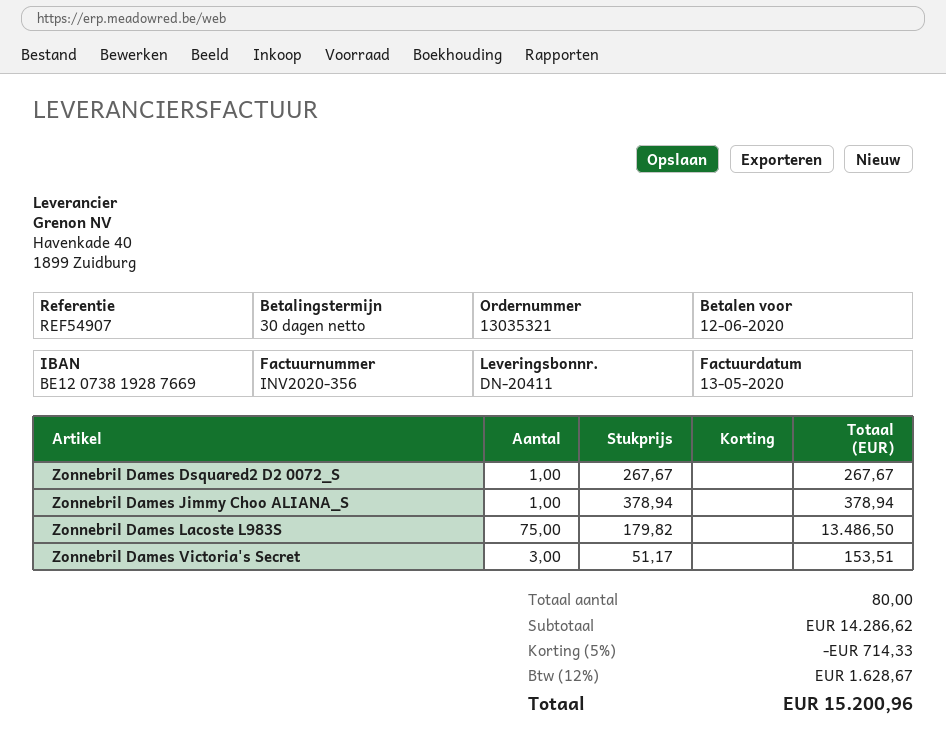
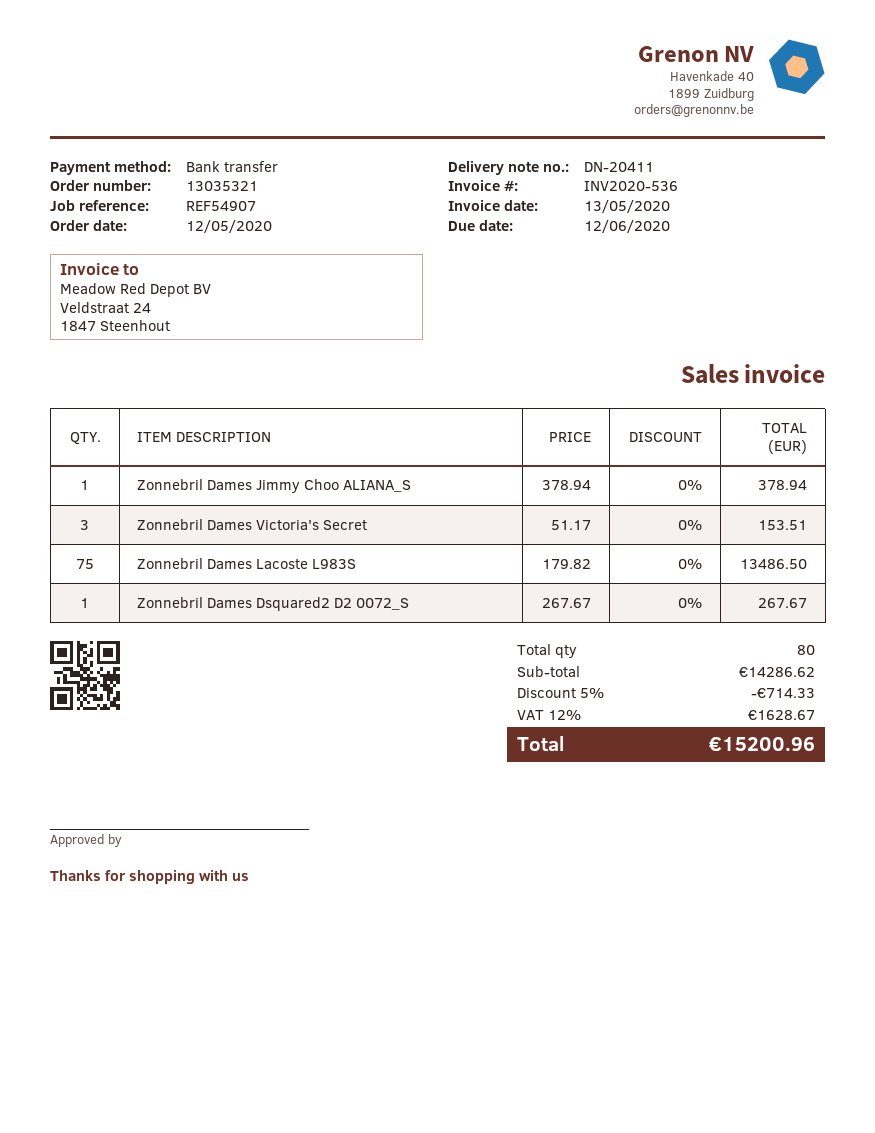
invoice number: INV2020-356 -> INV2020-536

